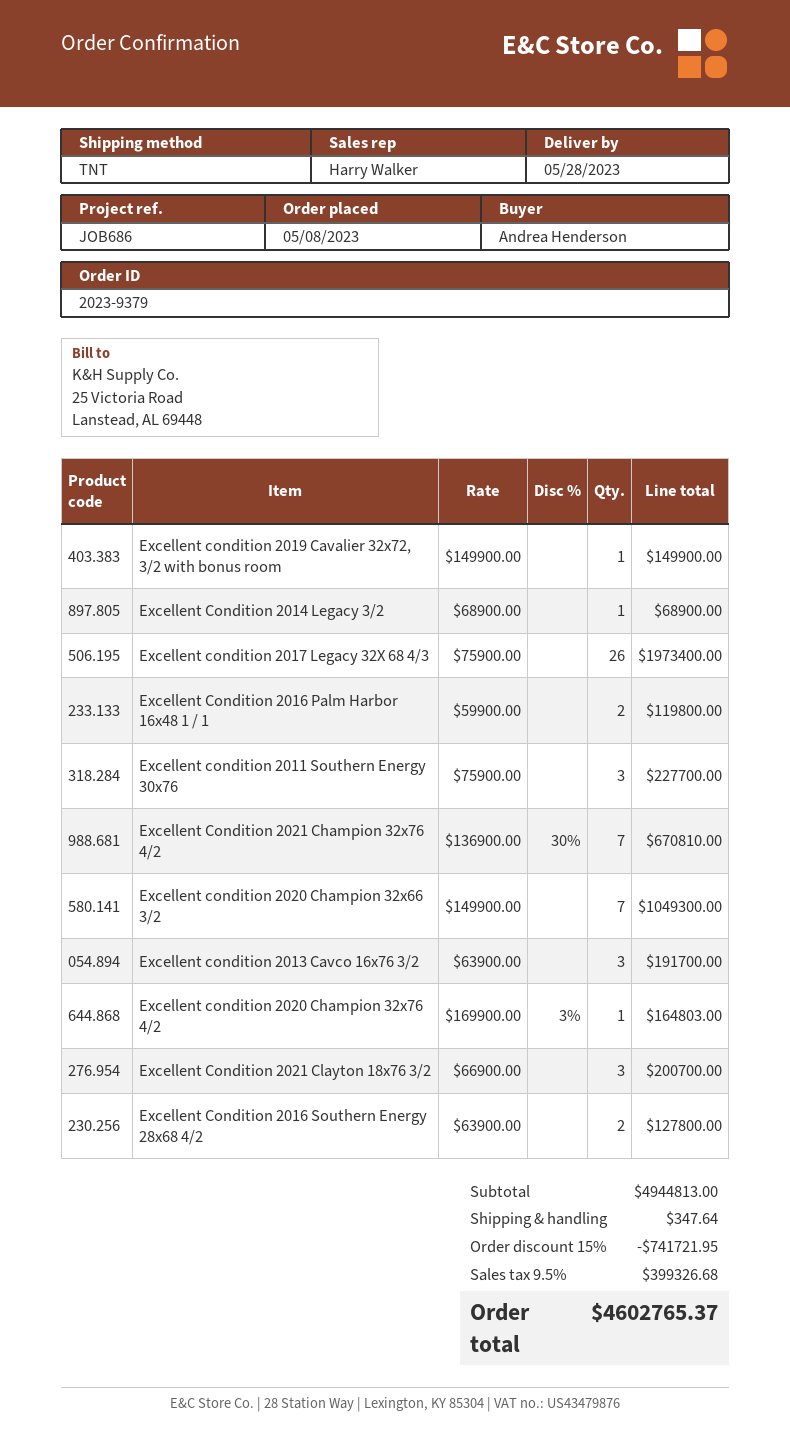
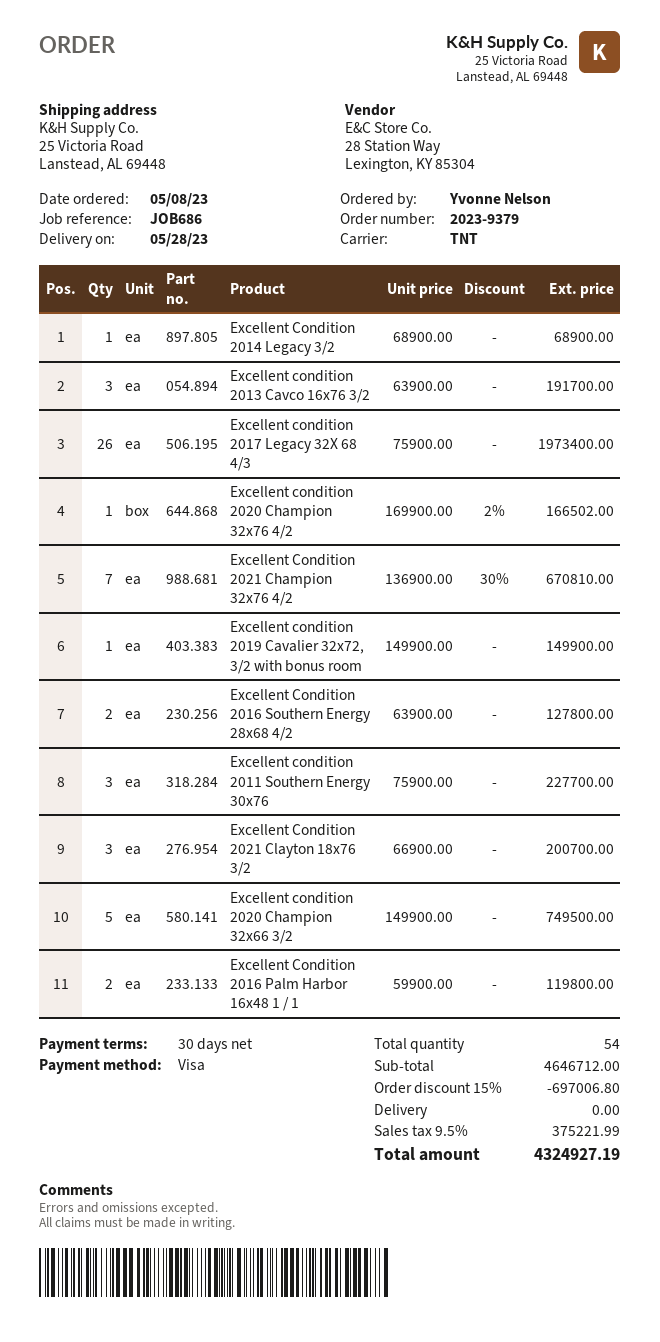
ordered by: Andrea Henderson -> Yvonne Nelson
Excellent condition 2020 Champion 32x66 3/2: 7 x 149900.00 = 1049300.00 -> 5 x 149900.00 = 749500.00
Excellent condition 2020 Champion 32x76 4/2: 1 x 169900.00 - 3% = 164803.00 -> 1 x 169900.00 - 2% = 166502.00
subtotal: 4944813.00 -> 4646712.00
discount: 15% = 741721.95 -> 15% = 697006.80
shipping: 347.64 -> 0.00
tax: 9.5% = 399326.68 -> 9.5% = 375221.99
total: 4602765.37 -> 4324927.19

